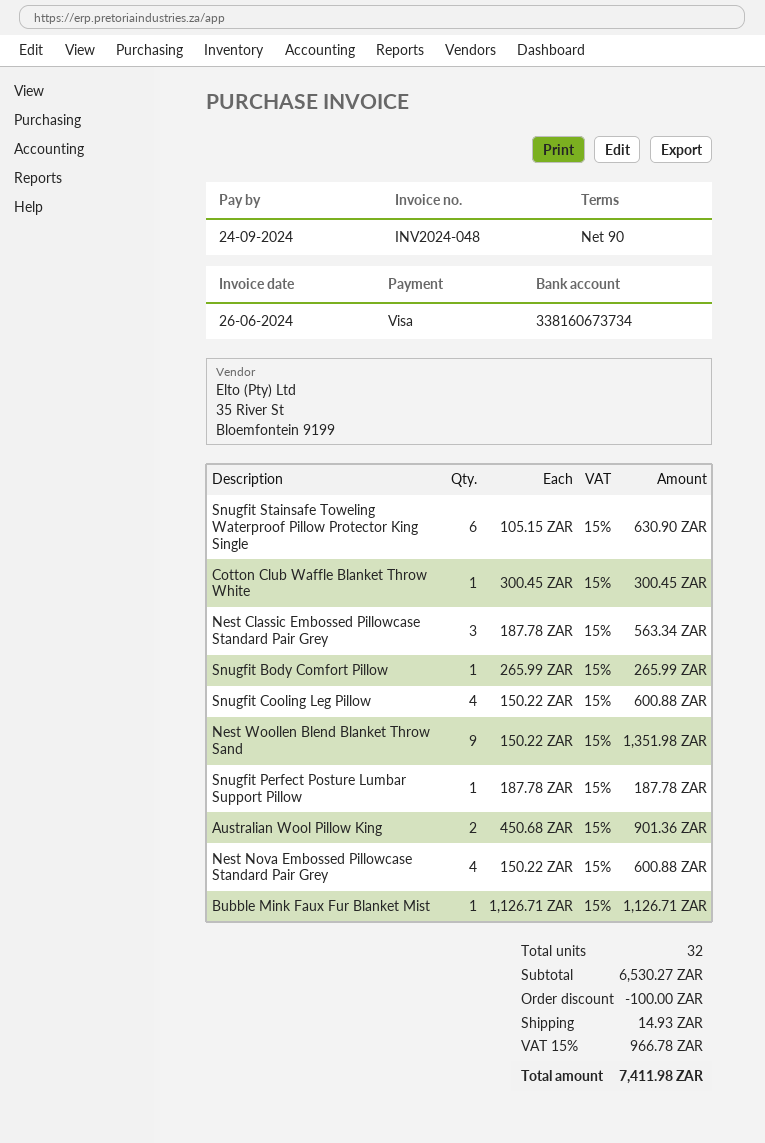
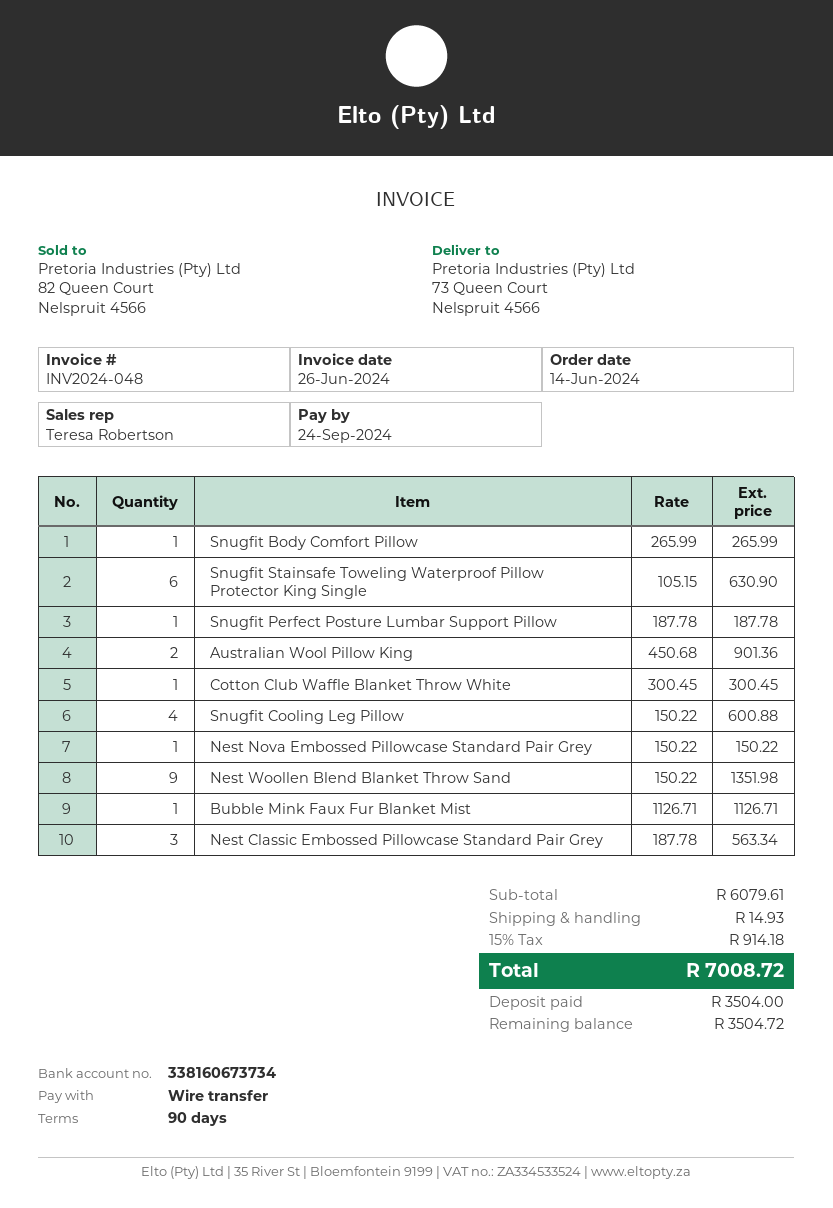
payment method: Visa -> bank transfer
Nest Nova Embossed Pillowcase Standard Pair Grey: 4 x 150.22 = 600.88 -> 1 x 150.22 = 150.22
subtotal: 6530.27 -> 6079.61
discount: 100.00 -> none
tax: 15% = 966.78 -> 15% = 914.18
total: 7411.98 -> 7008.72

